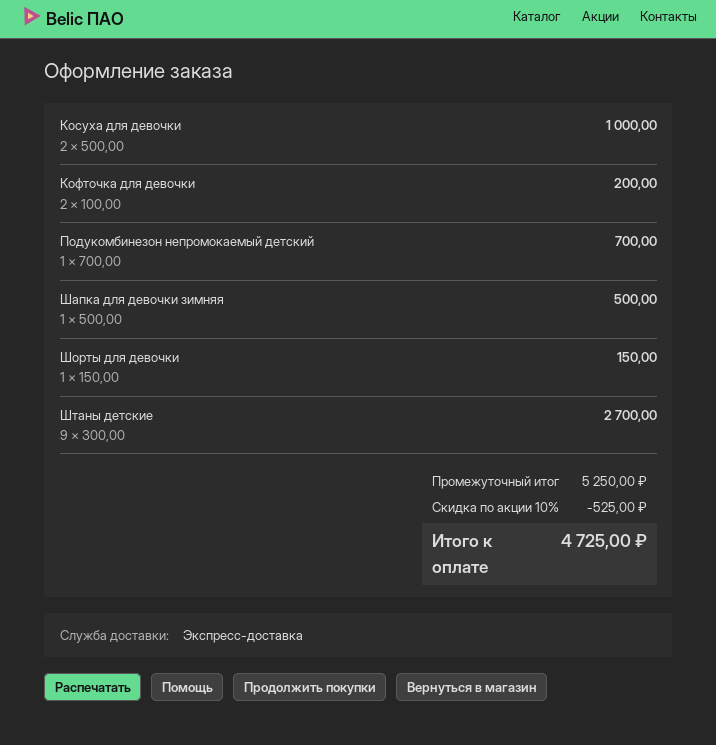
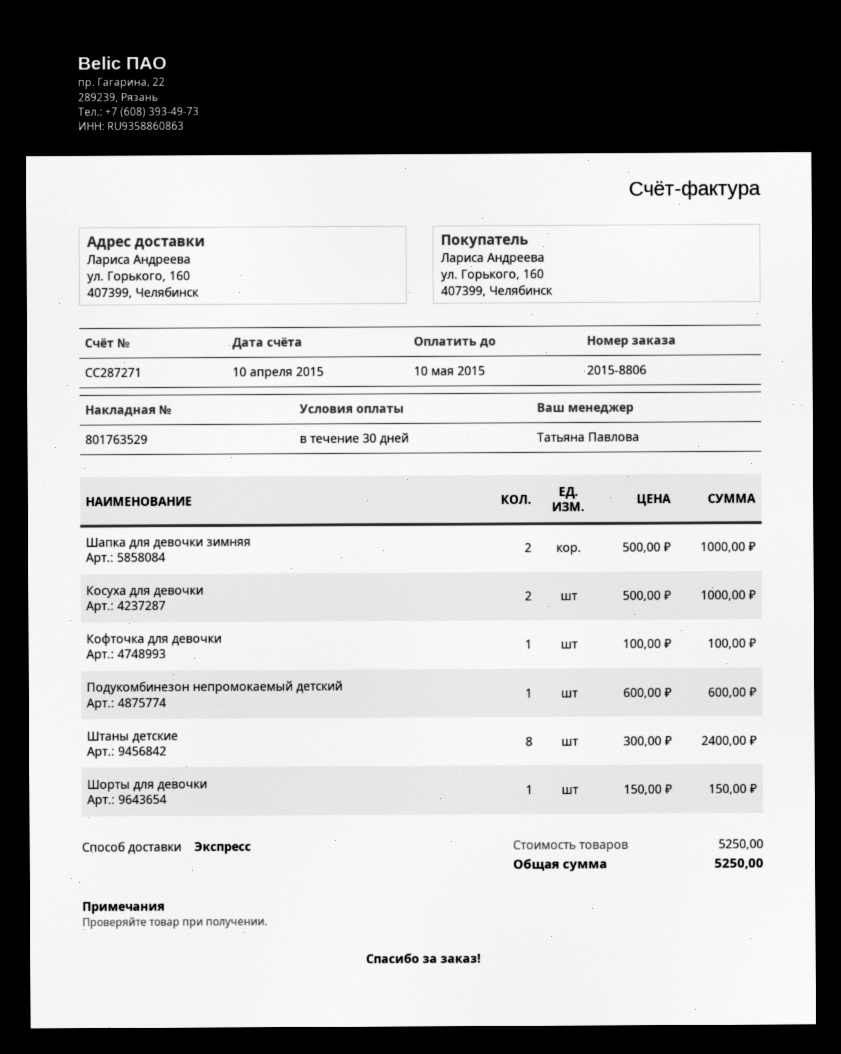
Кофточка для девочки: 2 x 100.00 = 200.00 -> 1 x 100.00 = 100.00
Подукомбинезон непромокаемый детский: 1 x 700.00 = 700.00 -> 1 x 600.00 = 600.00
Шапка для девочки зимняя: 1 x 500.00 = 500.00 -> 2 x 500.00 = 1000.00
Штаны детские: 9 x 300.00 = 2700.00 -> 8 x 300.00 = 2400.00
discount: 10% = 525.00 -> none
total: 4725.00 -> 5250.00

